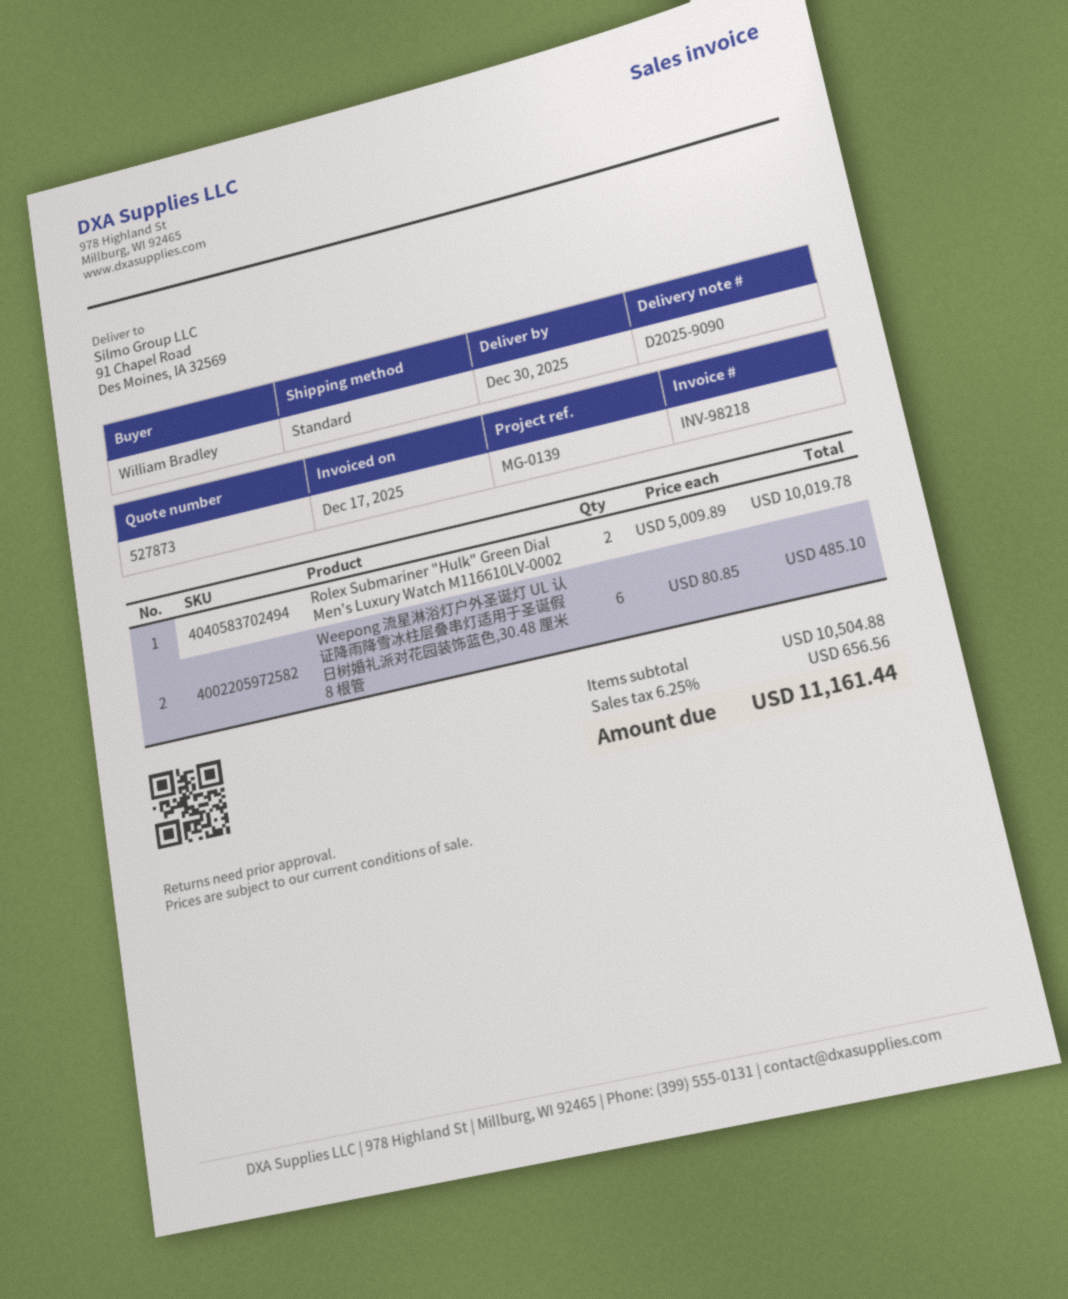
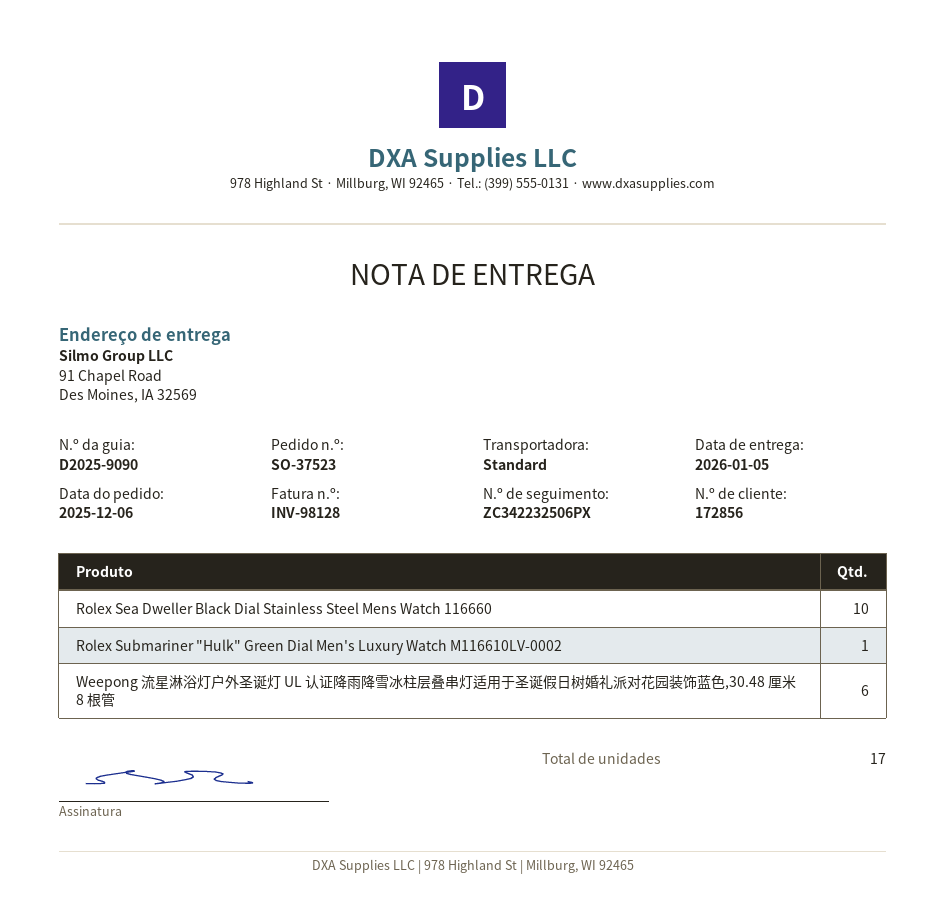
delivery date: 2025-12-30 -> 2026-01-05
invoice number: INV-98218 -> INV-98128
Rolex Submariner "Hulk" Green Dial Men's Luxury Watch M116610LV-0002: 2 -> 1
Rolex Sea Dweller Black Dial Stainless Steel Mens Watch 116660: none -> 10

